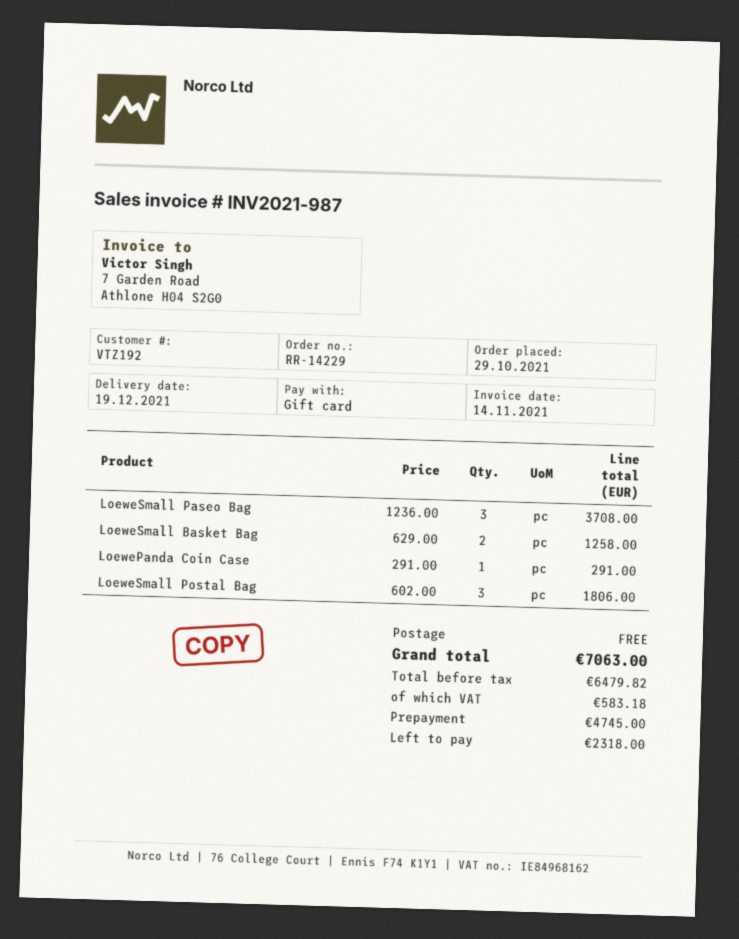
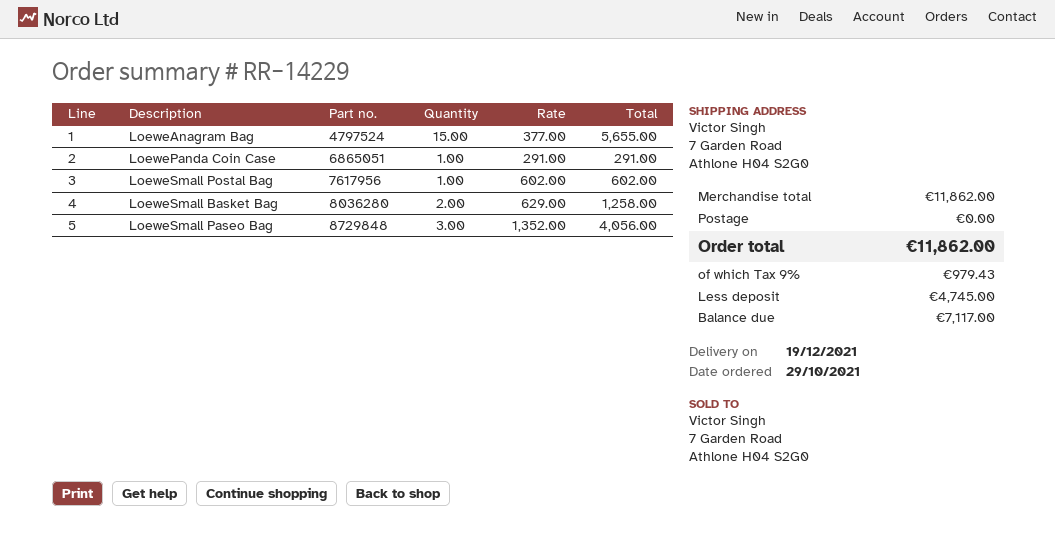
LoeweSmall Paseo Bag: 3 x 1236.00 = 3708.00 -> 3 x 1352.00 = 4056.00
LoeweSmall Postal Bag: 3 x 602.00 = 1806.00 -> 1 x 602.00 = 602.00
LoeweAnagram Bag: none -> 15 x 377.00 = 5655.00
tax: 583.18 -> 979.43
total: 7063.00 -> 11862.00
balance: 2318.00 -> 7117.00

